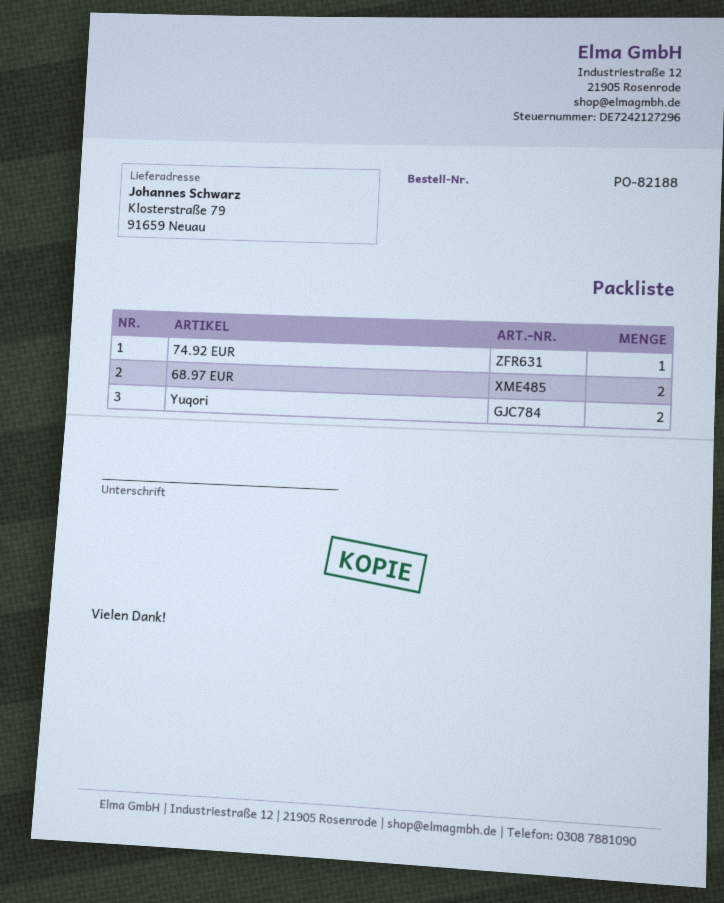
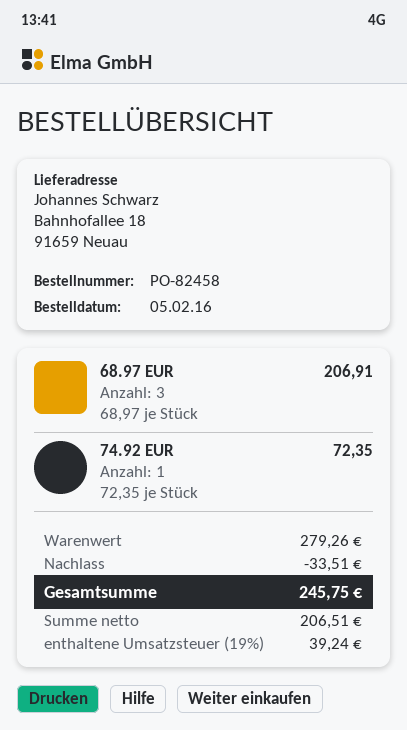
order number: PO-82188 -> PO-82458
ship to: Klosterstraße 79, 91659 Neuau -> Bahnhofallee 18, 91659 Neuau
68.97 EUR: 2 -> 3
Yuqori: 2 -> none

